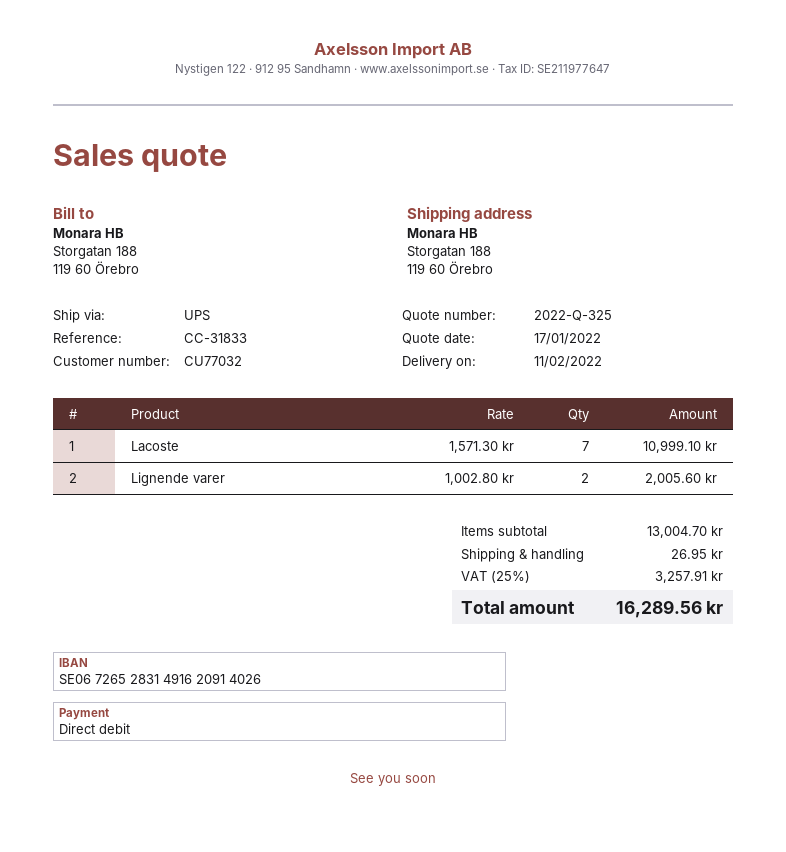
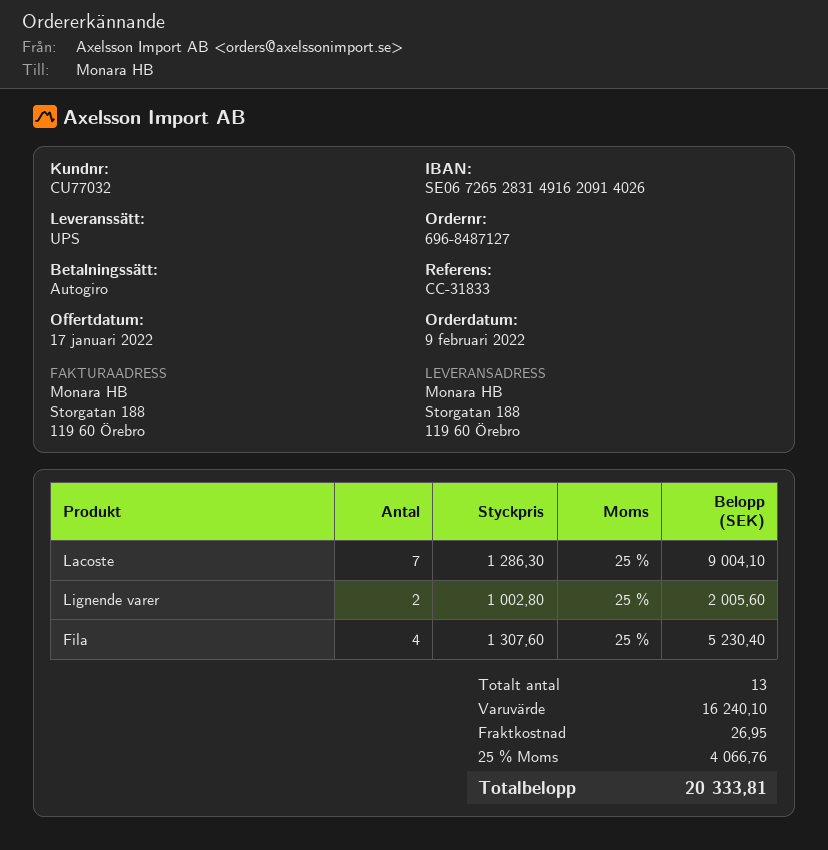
Lacoste: 7 x 1571.30 = 10999.10 -> 7 x 1286.30 = 9004.10
Fila: none -> 4 x 1307.60 = 5230.40
subtotal: 13004.70 -> 16240.10
tax: 25% = 3257.91 -> 25% = 4066.76
total: 16289.56 -> 20333.81

